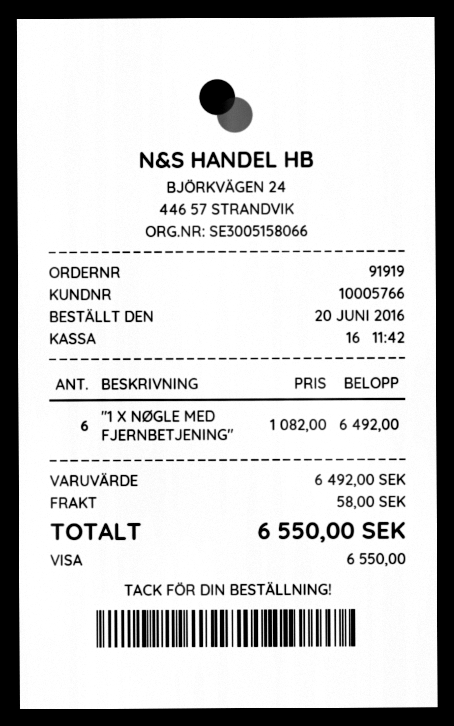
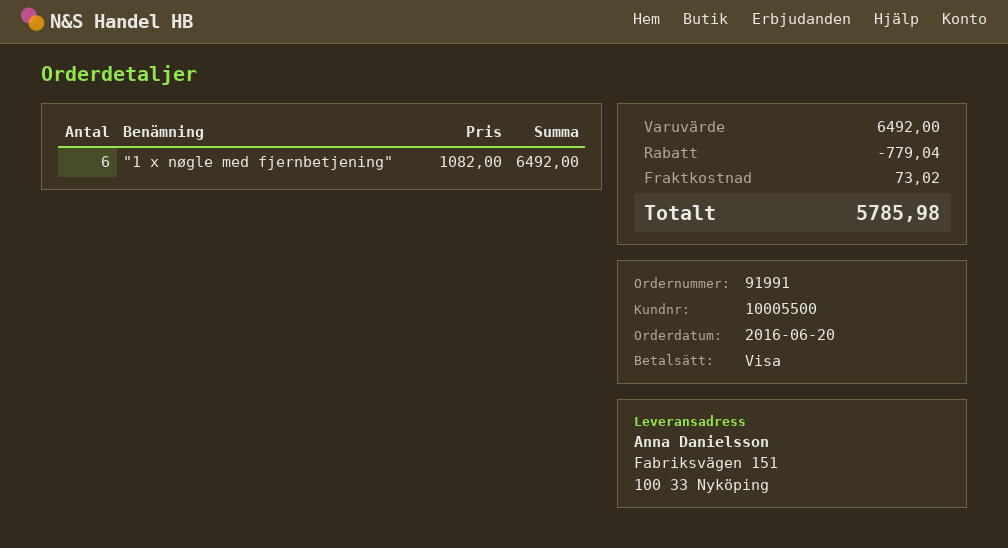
order number: 91919 -> 91991
customer number: 10005766 -> 10005500
discount: none -> 779.04
shipping: 58.00 -> 73.02
total: 6550.00 -> 5785.98

